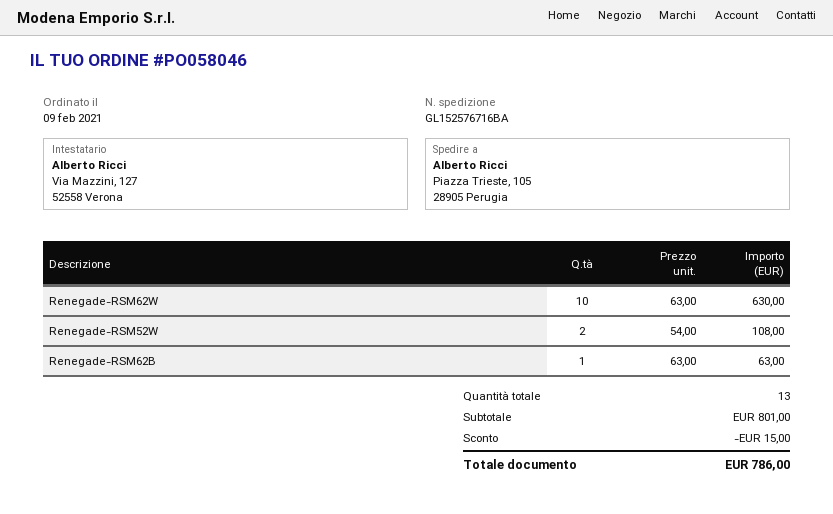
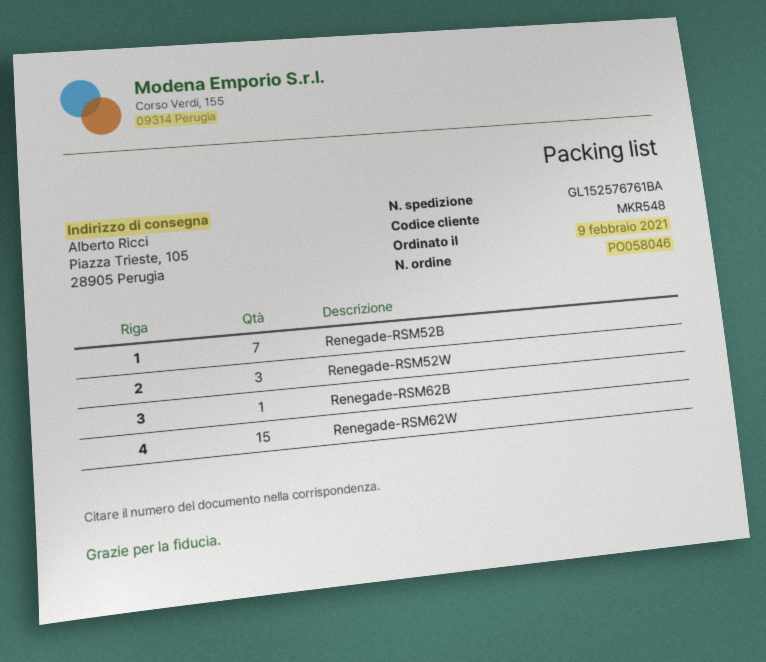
tracking number: GL152576716BA -> GL152576761BA
Renegade-RSM62W: 10 -> 15
Renegade-RSM52W: 2 -> 3
Renegade-RSM52B: none -> 7

